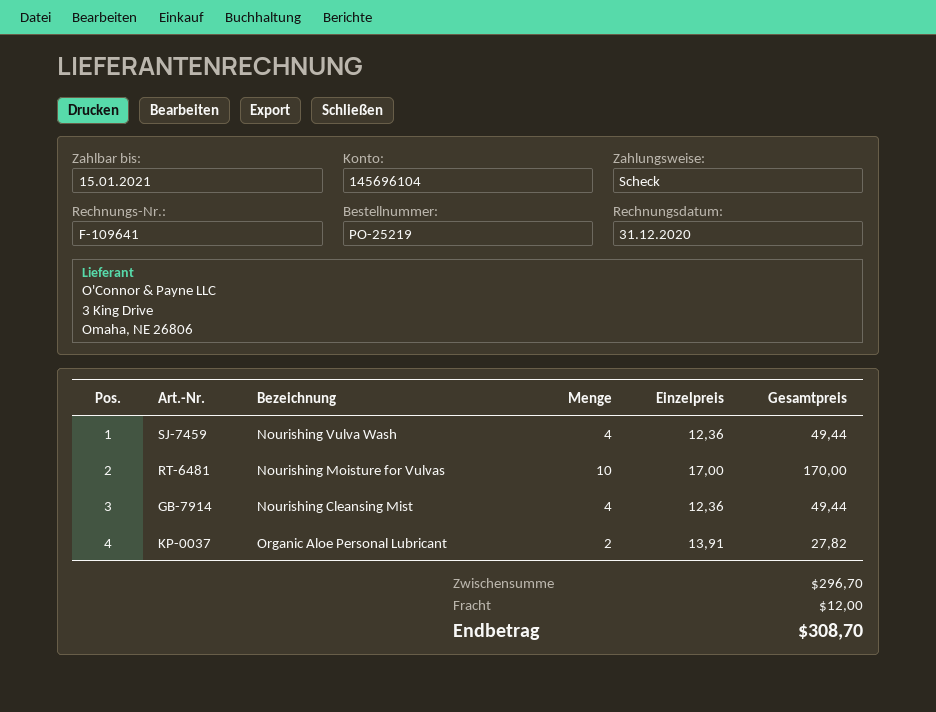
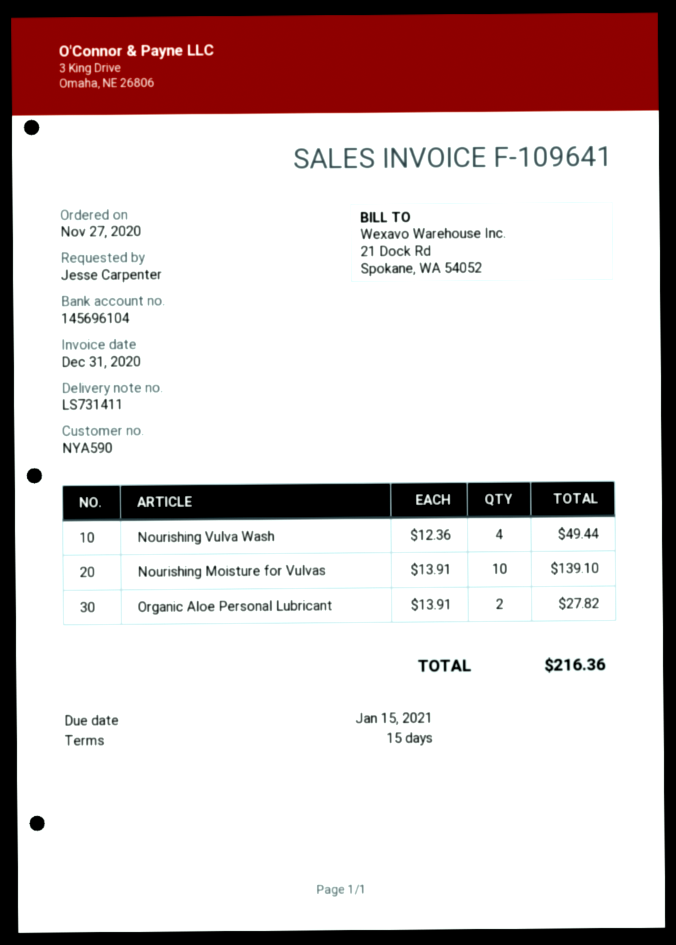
Nourishing Moisture for Vulvas: 10 x 17.00 = 170.00 -> 10 x 13.91 = 139.10
Nourishing Cleansing Mist: 4 x 12.36 = 49.44 -> none
shipping: 12.00 -> none
total: 308.70 -> 216.36

